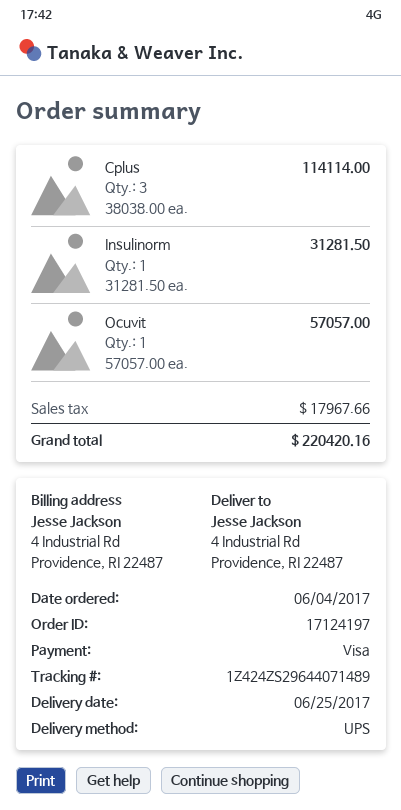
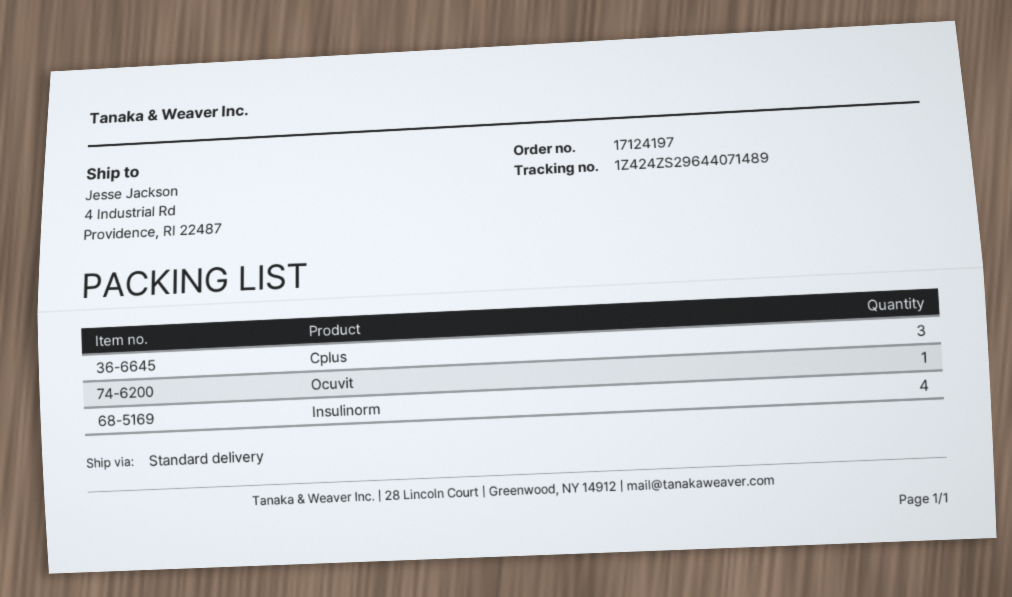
shipping method: UPS -> standard
Insulinorm: 1 -> 4

